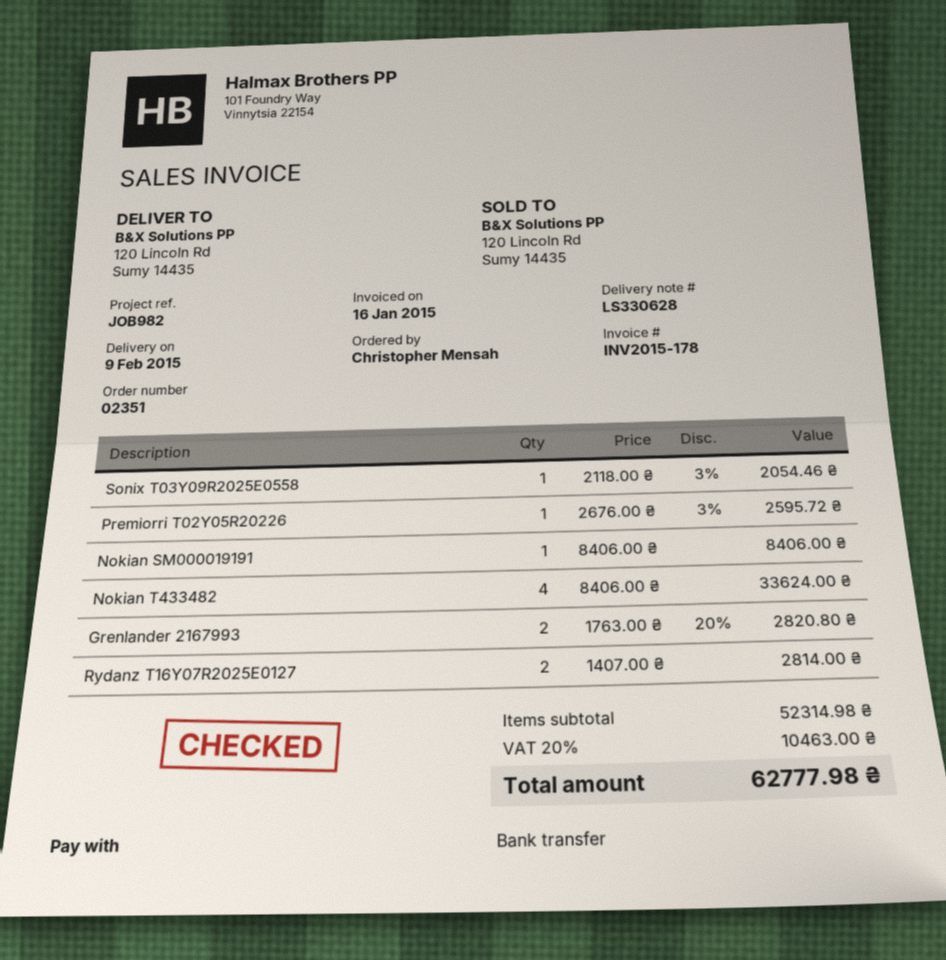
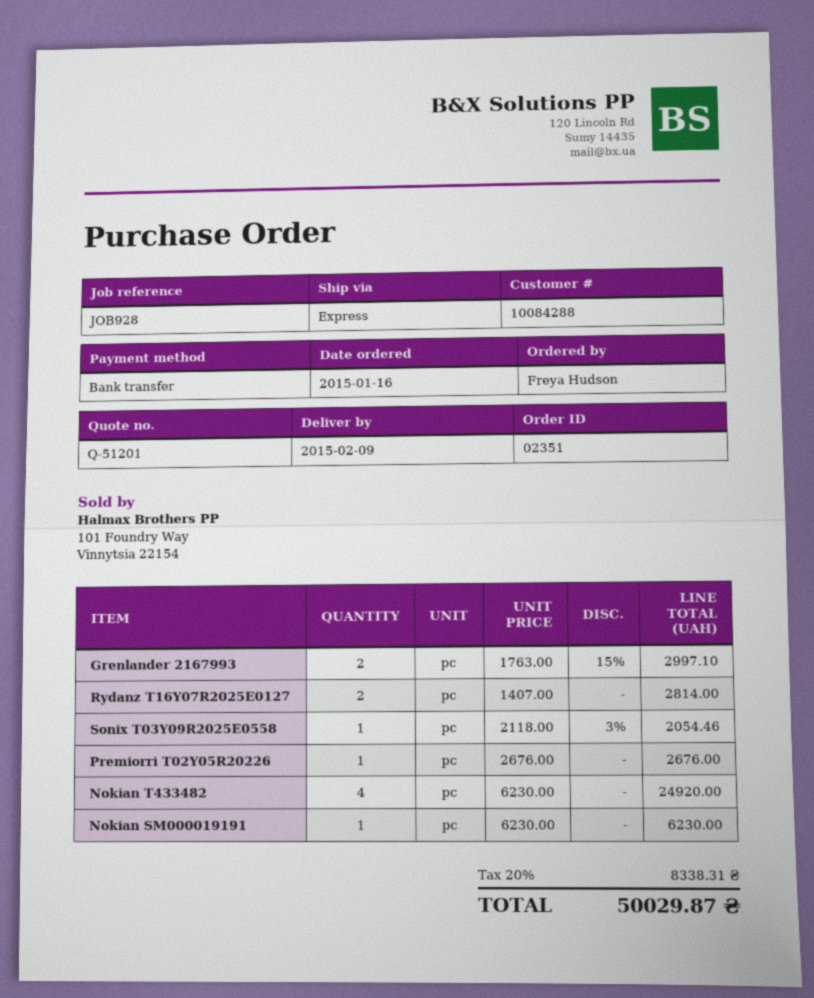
reference: JOB982 -> JOB928
ordered by: Christopher Mensah -> Freya Hudson
Premiorri T02Y05R20226: 1 x 2676.00 - 3% = 2595.72 -> 1 x 2676.00 = 2676.00
Nokian SM000019191: 1 x 8406.00 = 8406.00 -> 1 x 6230.00 = 6230.00
Nokian T433482: 4 x 8406.00 = 33624.00 -> 4 x 6230.00 = 24920.00
Grenlander 2167993: 2 x 1763.00 - 20% = 2820.80 -> 2 x 1763.00 - 15% = 2997.10
tax: 20% = 10463.00 -> 20% = 8338.31
total: 62777.98 -> 50029.87

